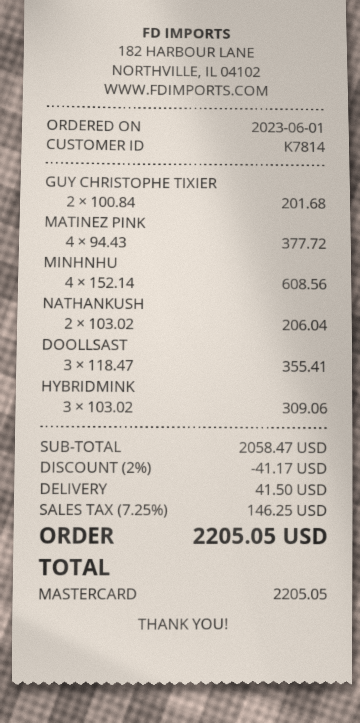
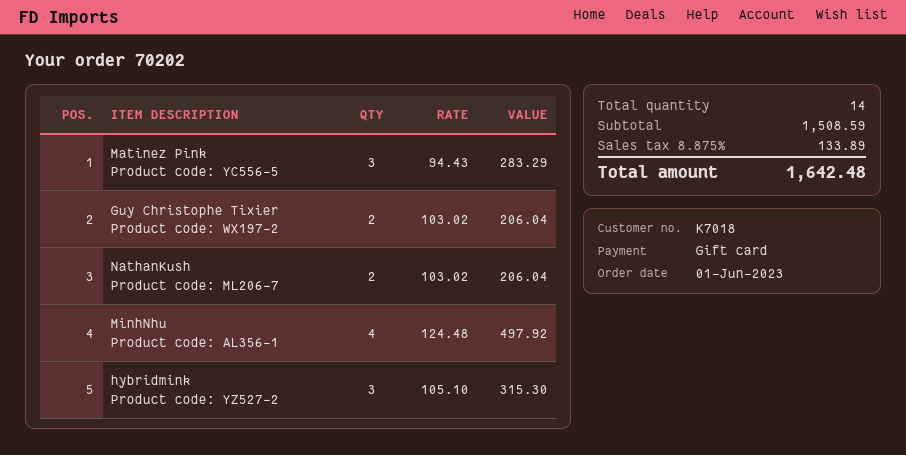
customer number: K7814 -> K7018
payment method: Mastercard -> gift card
GUY CHRISTOPHE TIXIER: 2 x 100.84 = 201.68 -> 2 x 103.02 = 206.04
MATINEZ PINK: 4 x 94.43 = 377.72 -> 3 x 94.43 = 283.29
MINHNHU: 4 x 152.14 = 608.56 -> 4 x 124.48 = 497.92
DOOLLSAST: 3 x 118.47 = 355.41 -> none
HYBRIDMINK: 3 x 103.02 = 309.06 -> 3 x 105.10 = 315.30
subtotal: 2058.47 -> 1508.59
discount: 2% = 41.17 -> none
shipping: 41.50 -> none
tax: 7.25% = 146.25 -> 8.875% = 133.89
total: 2205.05 -> 1642.48

